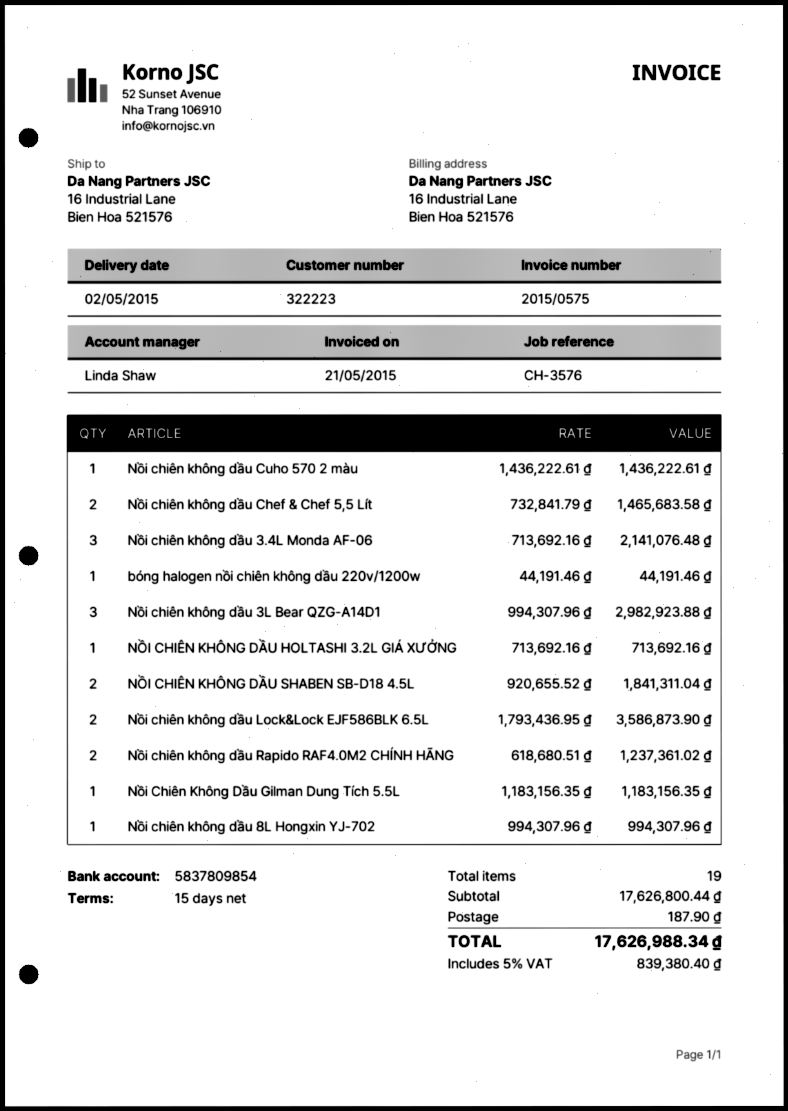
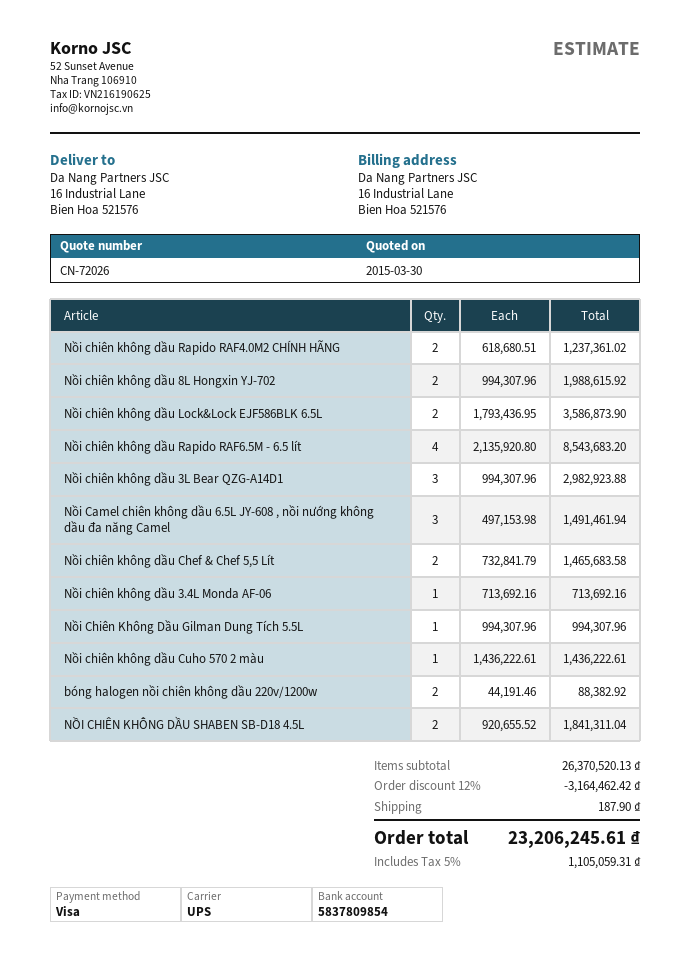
Nồi chiên không dầu 3.4L Monda AF-06: 3 x 713692.16 = 2141076.48 -> 1 x 713692.16 = 713692.16
bóng halogen nồi chiên không dầu 220v/1200w: 1 x 44191.46 = 44191.46 -> 2 x 44191.46 = 88382.92
NỒI CHIÊN KHÔNG DẦU HOLTASHI 3.2L GIÁ XƯỞNG: 1 x 713692.16 = 713692.16 -> none
Nồi Chiên Không Dầu Gilman Dung Tích 5.5L: 1 x 1183156.35 = 1183156.35 -> 1 x 994307.96 = 994307.96
Nồi chiên không dầu 8L Hongxin YJ-702: 1 x 994307.96 = 994307.96 -> 2 x 994307.96 = 1988615.92
Nồi chiên không dầu Rapido RAF6.5M - 6.5 lít: none -> 4 x 2135920.80 = 8543683.20
Nồi Camel chiên không dầu 6.5L JY-608 , nồi nướng không dầu đa năng Camel: none -> 3 x 497153.98 = 1491461.94
subtotal: 17626800.44 -> 26370520.13
discount: none -> 12% = 3164462.42
tax: 5% = 839380.40 -> 5% = 1105059.31
total: 17626988.34 -> 23206245.61

